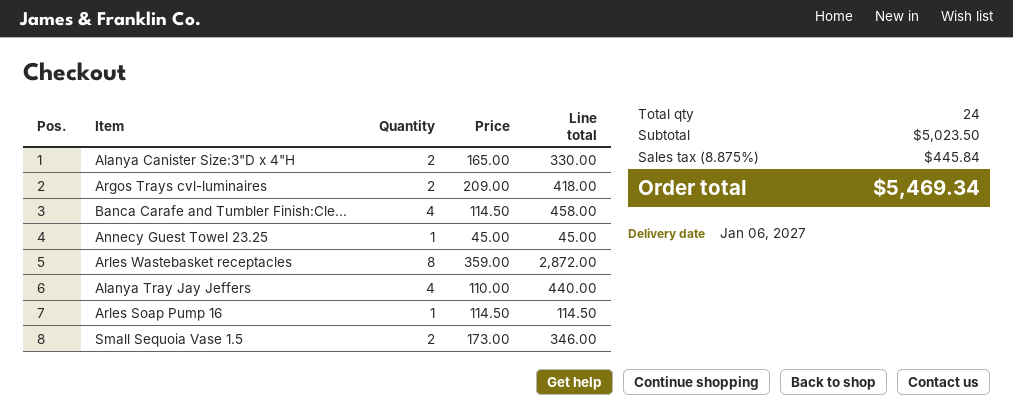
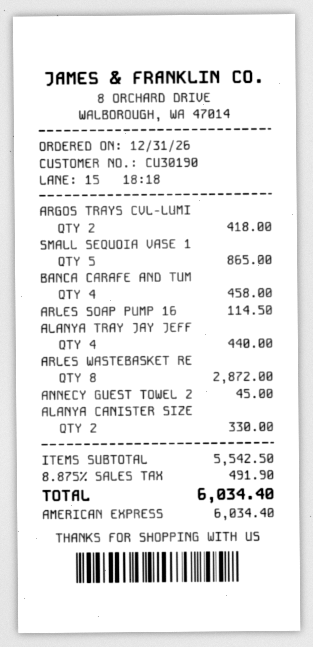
Small Sequoia Vase 1.5: 2 for 346.00 -> 5 for 865.00
subtotal: 5023.50 -> 5542.50
tax: 8.875% = 445.84 -> 8.875% = 491.90
total: 5469.34 -> 6034.40

